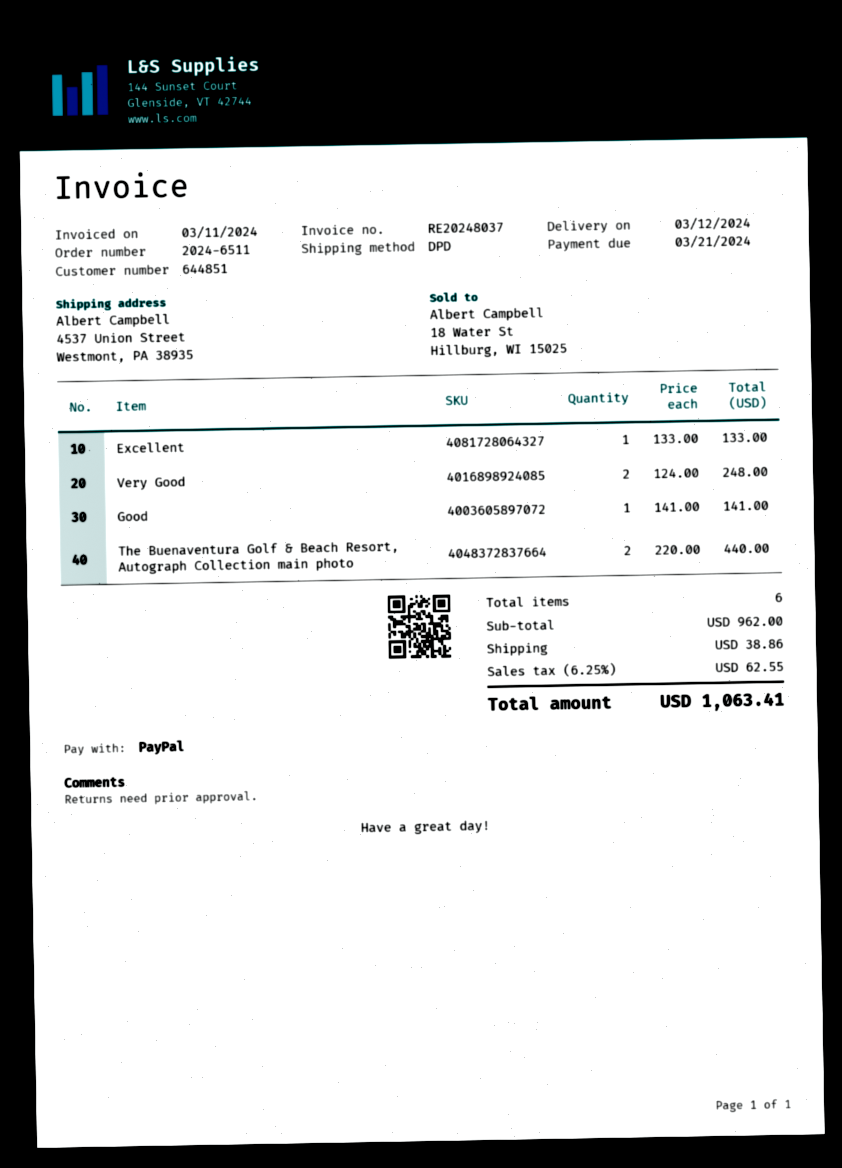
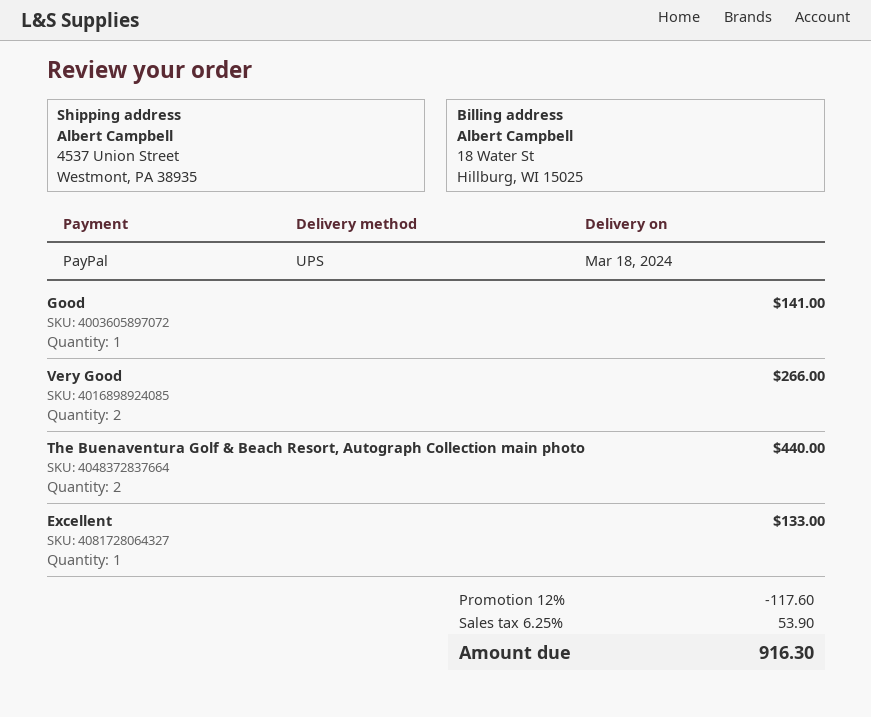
delivery date: 2024-03-12 -> 2024-03-18
shipping method: DPD -> UPS
Very Good: 2 for 248.00 -> 2 for 266.00
discount: none -> 12% = 117.60
shipping: 38.86 -> none
tax: 6.25% = 62.55 -> 6.25% = 53.90
total: 1063.41 -> 916.30

